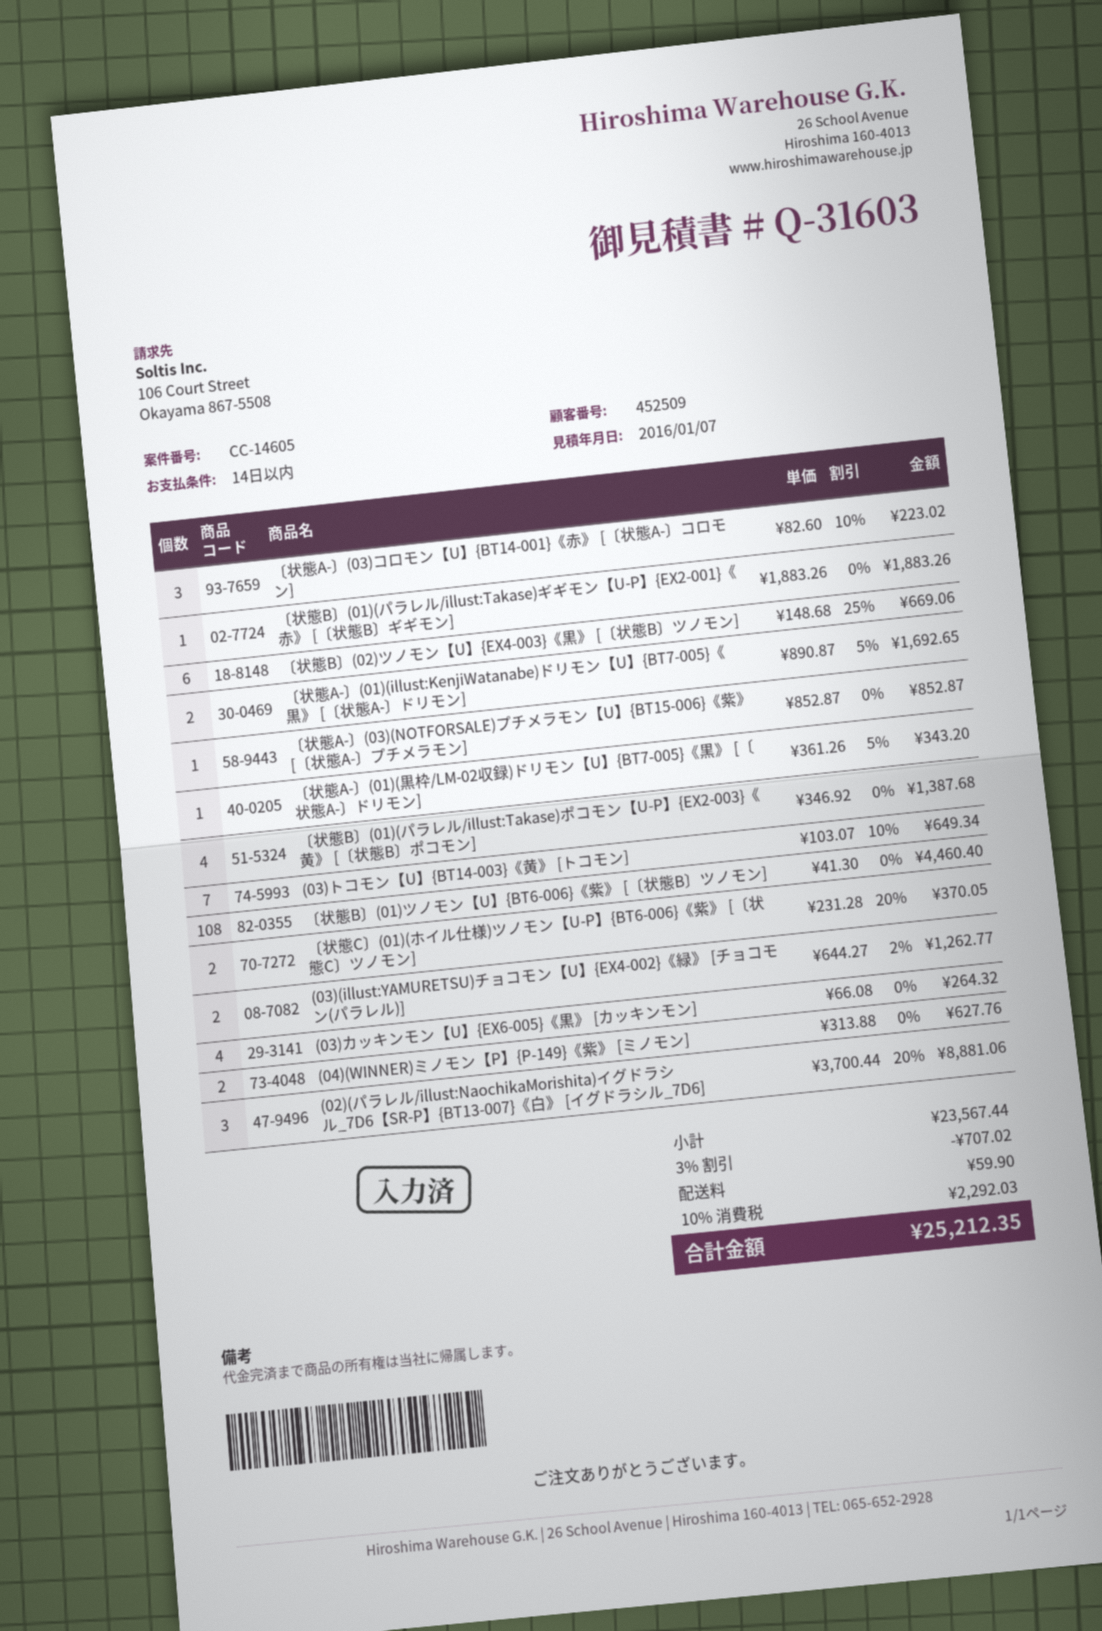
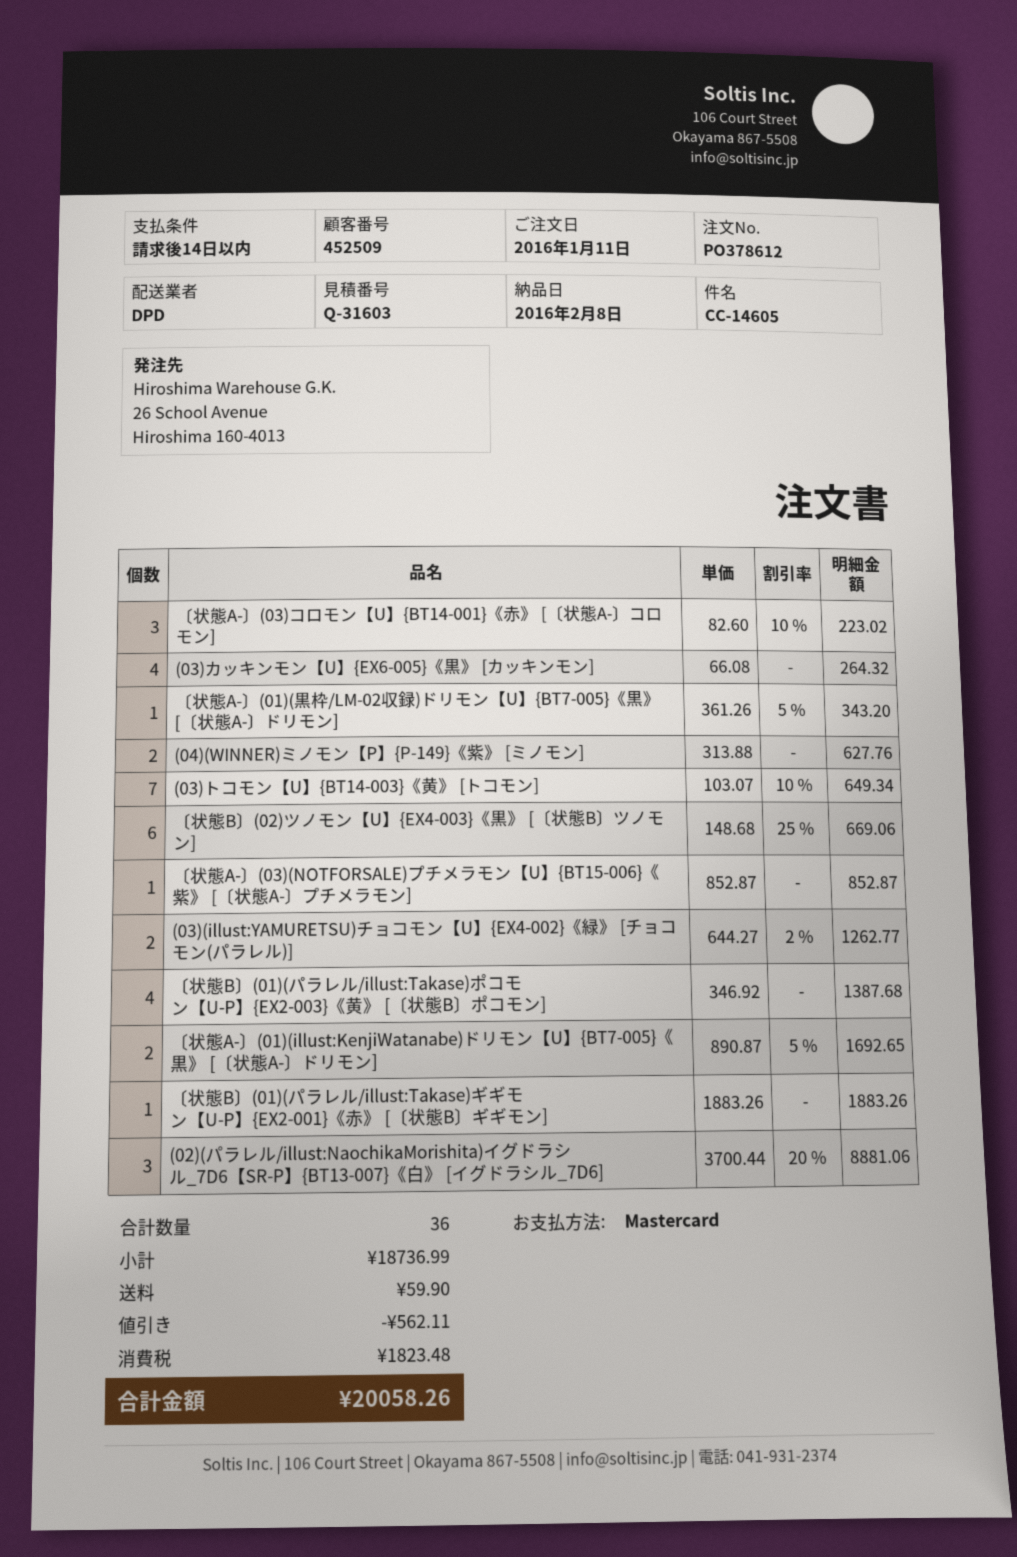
〔状態B〕(01)ツノモン【U】{BT6-006}《紫》 [〔状態B〕ツノモン]: 108 x 41.30 = 4460.40 -> none
〔状態C〕(01)(ホイル仕様)ツノモン【U-P】{BT6-006}《紫》 [〔状態C〕ツノモン]: 2 x 231.28 - 20% = 370.05 -> none
subtotal: 23567.44 -> 18736.99
discount: 707.02 -> 562.11
tax: 2292.03 -> 1823.48
total: 25212.35 -> 20058.26

